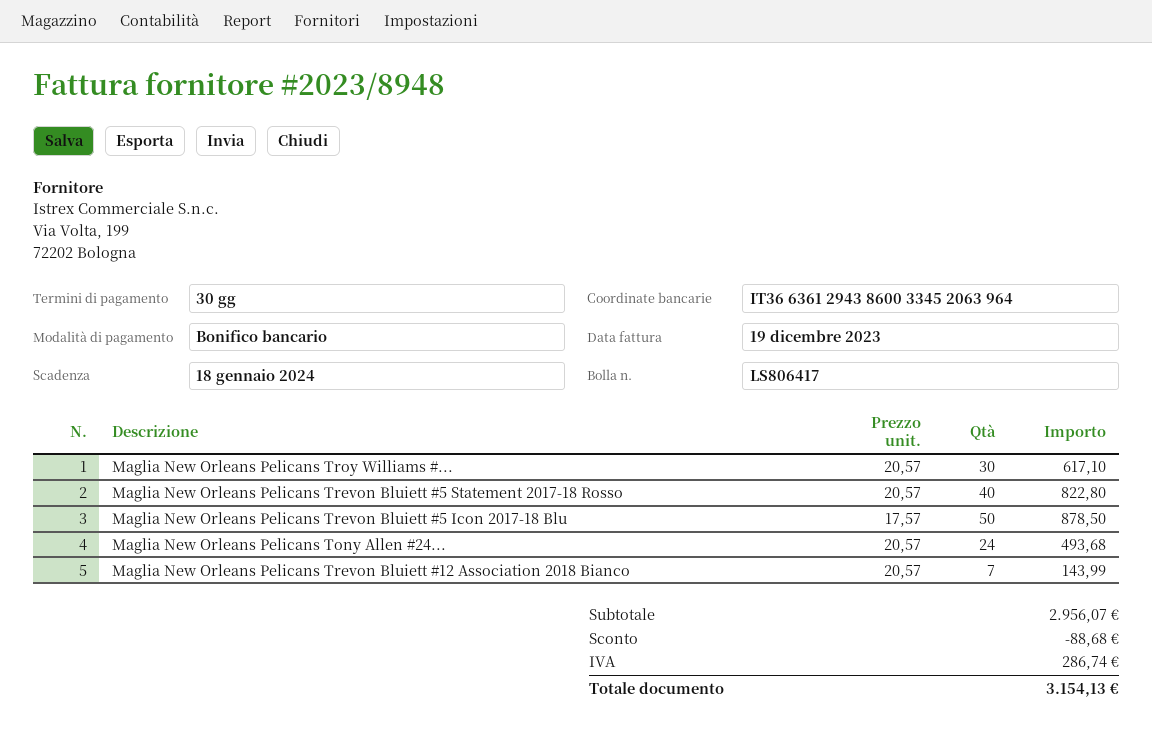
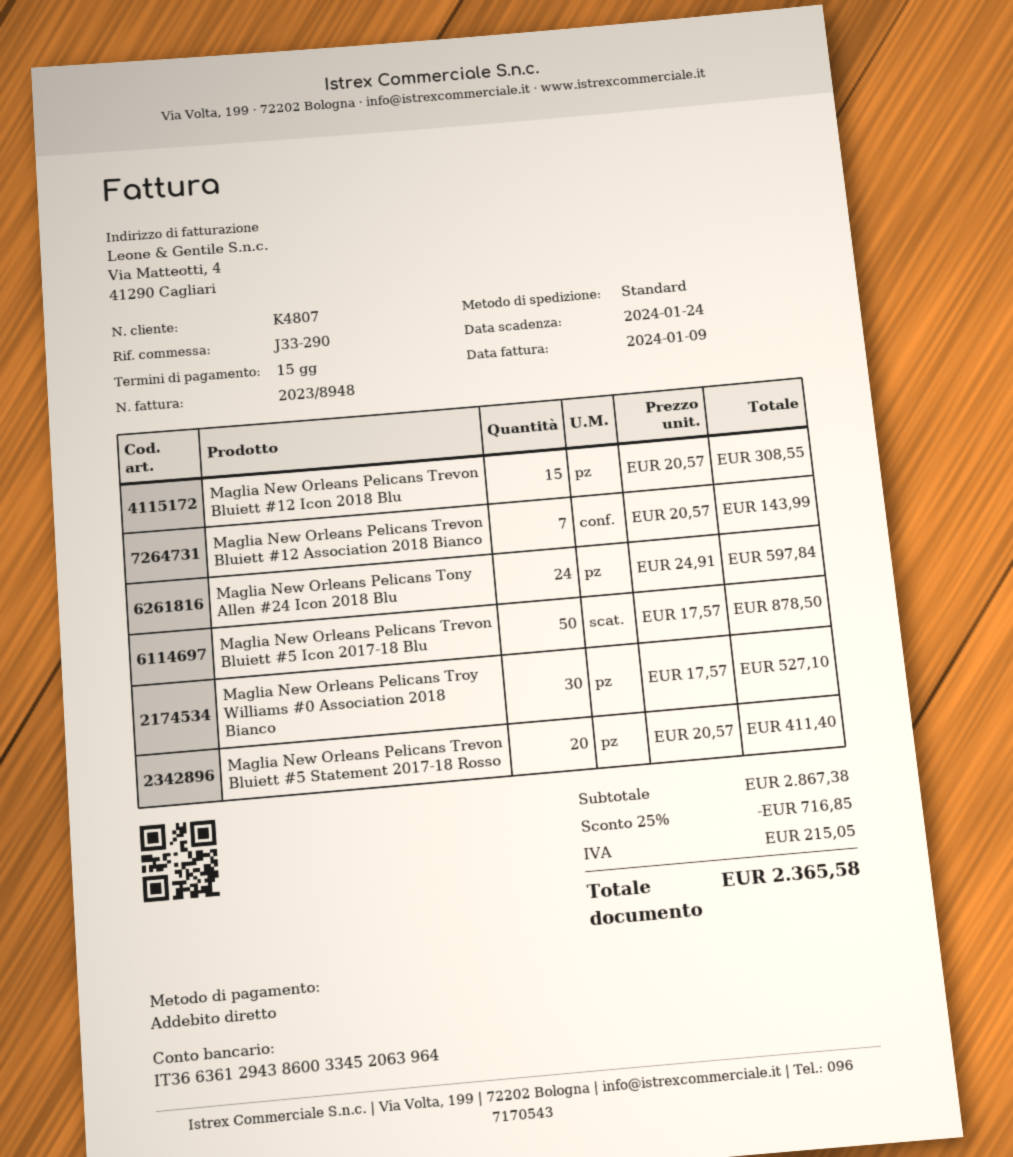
invoice date: 2023-12-19 -> 2024-01-09
payment terms: 30 days -> 15 days
due date: 2024-01-18 -> 2024-01-24
payment method: bank transfer -> direct debit
Maglia New Orleans Pelicans Troy Williams #...: 30 x 20.57 = 617.10 -> 30 x 17.57 = 527.10
Maglia New Orleans Pelicans Trevon Bluiett #5 Statement 2017-18 Rosso: 40 x 20.57 = 822.80 -> 20 x 20.57 = 411.40
Maglia New Orleans Pelicans Tony Allen #24...: 24 x 20.57 = 493.68 -> 24 x 24.91 = 597.84
Maglia New Orleans Pelicans Trevon Bluiett #12 Icon 2018 Blu: none -> 15 x 20.57 = 308.55
subtotal: 2956.07 -> 2867.38
discount: 88.68 -> 716.85
tax: 286.74 -> 215.05
total: 3154.13 -> 2365.58

